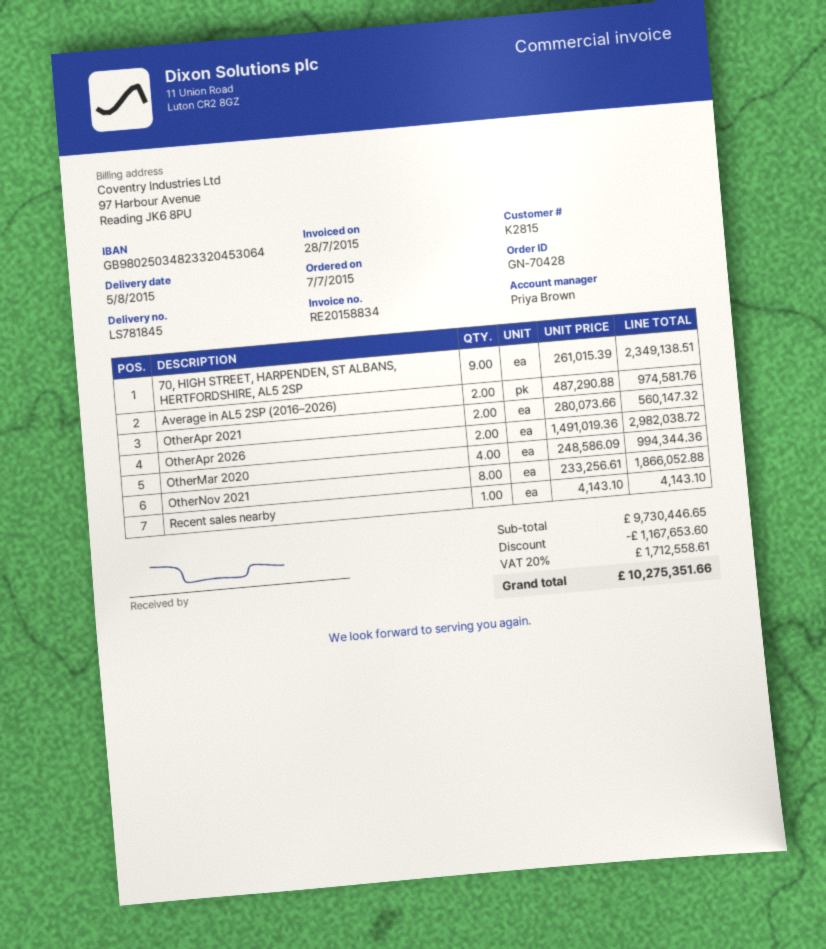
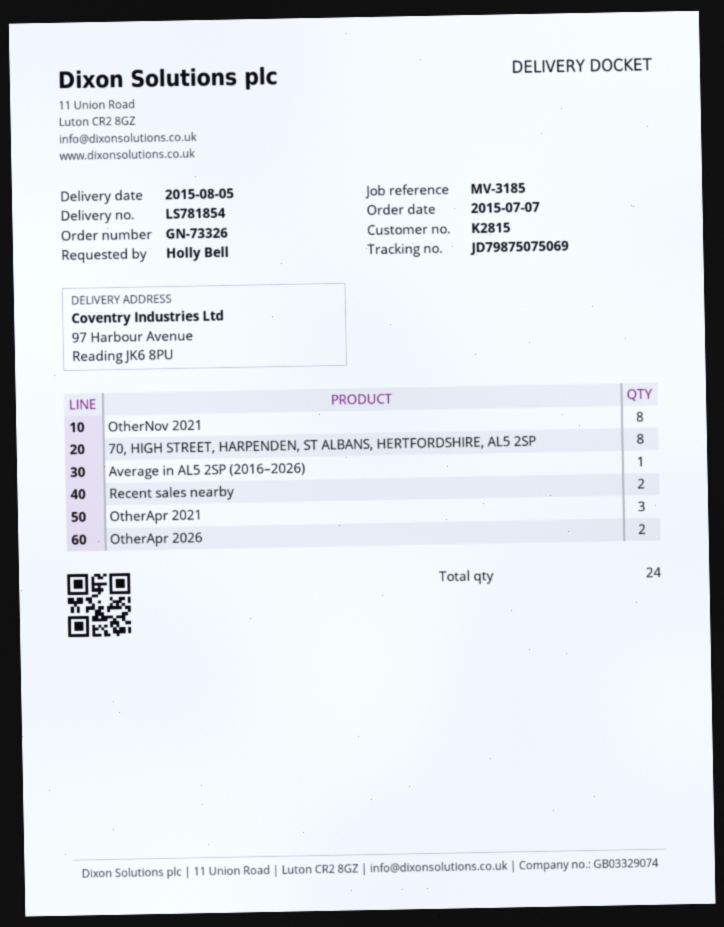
order number: GN-70428 -> GN-73326
delivery note number: LS781845 -> LS781854
70, HIGH STREET, HARPENDEN, ST ALBANS, HERTFORDSHIRE, AL5 2SP: 9 -> 8
Average in AL5 2SP (2016–2026): 2 -> 1
OtherApr 2021: 2 -> 3
OtherMar 2020: 4 -> none
Recent sales nearby: 1 -> 2

